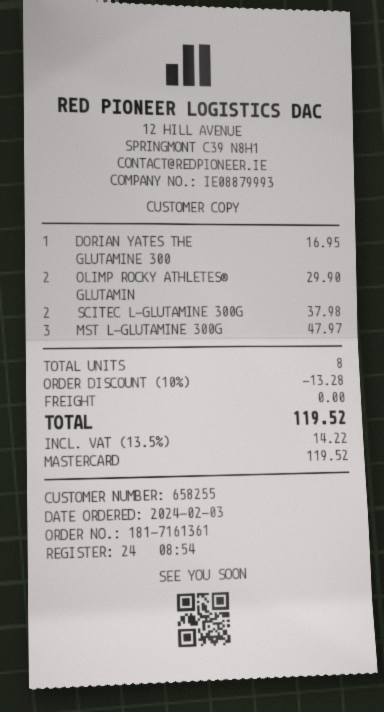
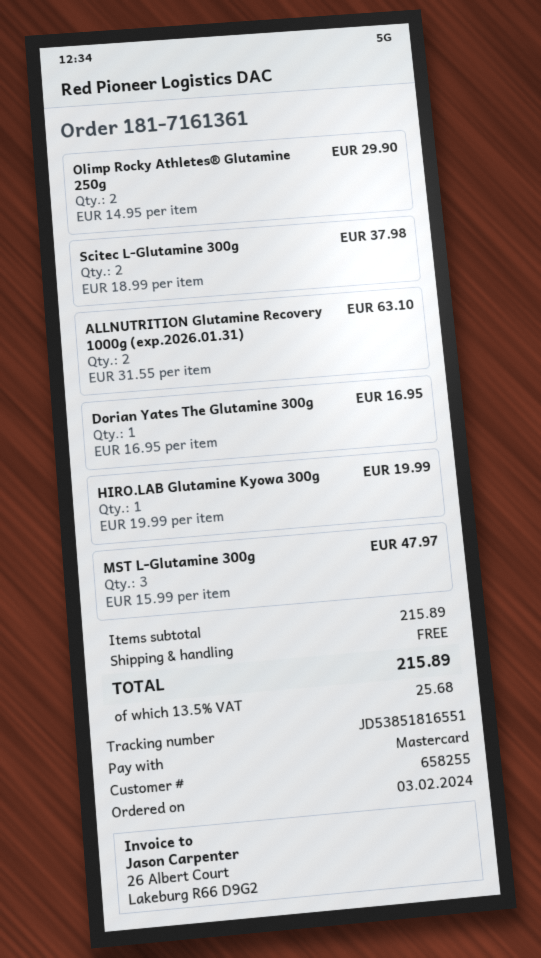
ALLNUTRITION Glutamine Recovery 1000g (exp.2026.01.31): none -> 2 for 63.10
HIRO.LAB Glutamine Kyowa 300g: none -> 1 for 19.99
discount: 10% = 13.28 -> none
tax: 13.5% = 14.22 -> 13.5% = 25.68
total: 119.52 -> 215.89

